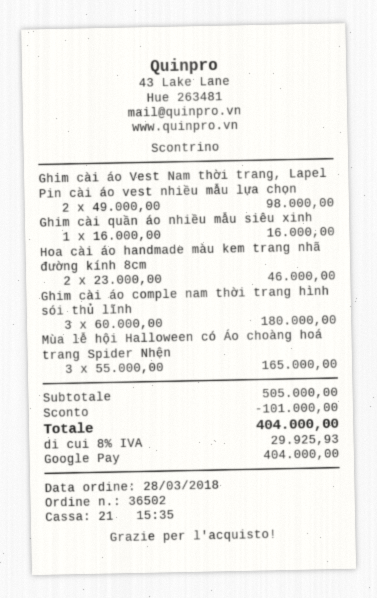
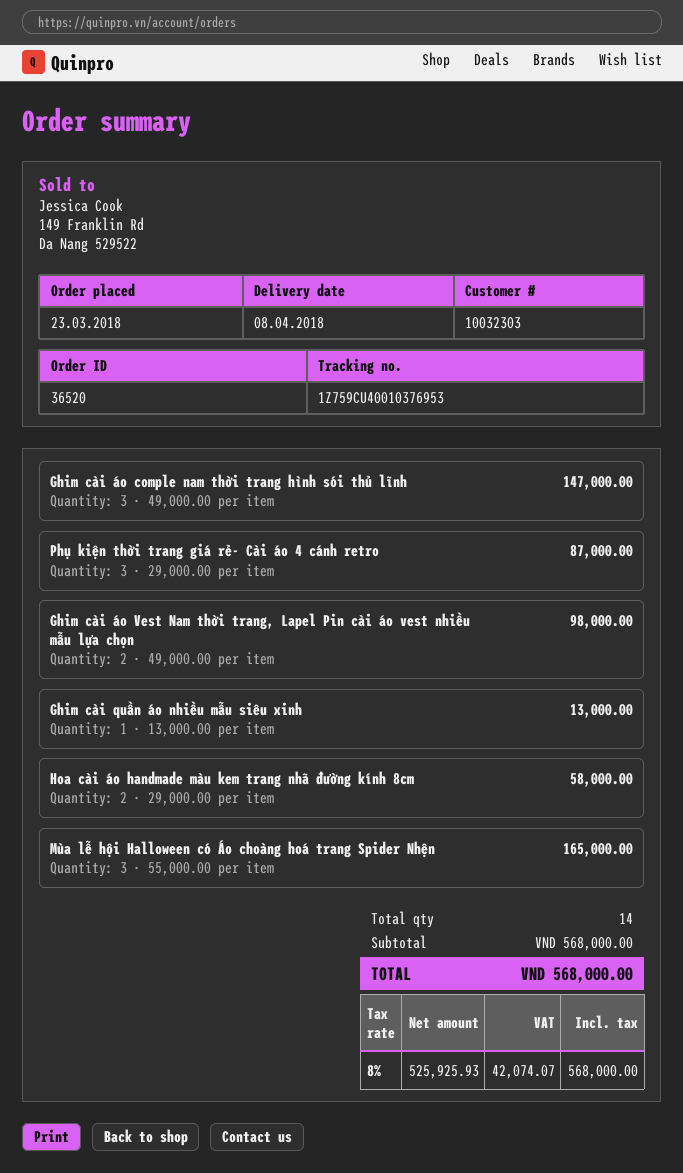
order number: 36502 -> 36520
order date: 2018-03-28 -> 2018-03-23
Ghim cài quần áo nhiều mẫu siêu xinh: 1 x 16000.00 = 16000.00 -> 1 x 13000.00 = 13000.00
Hoa cài áo handmade màu kem trang nhã đường kính 8cm: 2 x 23000.00 = 46000.00 -> 2 x 29000.00 = 58000.00
Ghim cài áo comple nam thời trang hình sói thủ lĩnh: 3 x 60000.00 = 180000.00 -> 3 x 49000.00 = 147000.00
Phụ kiện thời trang giá rẻ- Cài áo 4 cánh retro: none -> 3 x 29000.00 = 87000.00
subtotal: 505000.00 -> 568000.00
discount: 101000.00 -> none
tax: 8% = 29925.93 -> 8% = 42074.07
total: 404000.00 -> 568000.00

